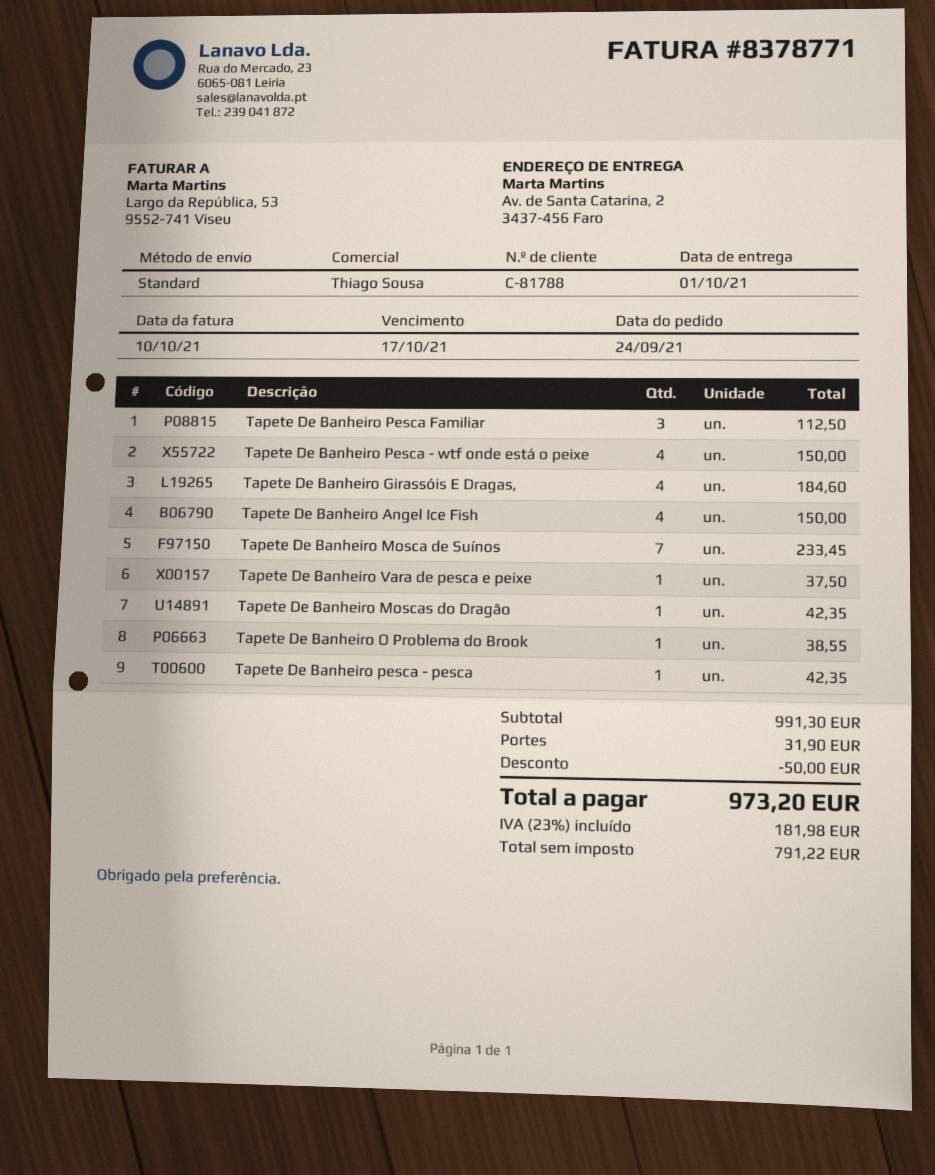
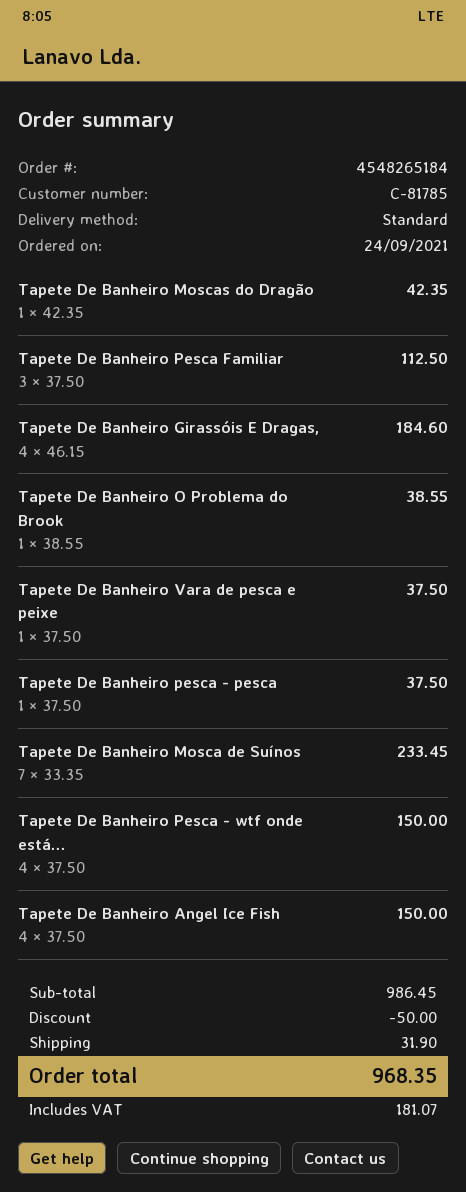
customer number: C-81788 -> C-81785
Tapete De Banheiro pesca - pesca: 1 for 42.35 -> 1 for 37.50
subtotal: 991.30 -> 986.45
tax: 181.98 -> 181.07
total: 973.20 -> 968.35

